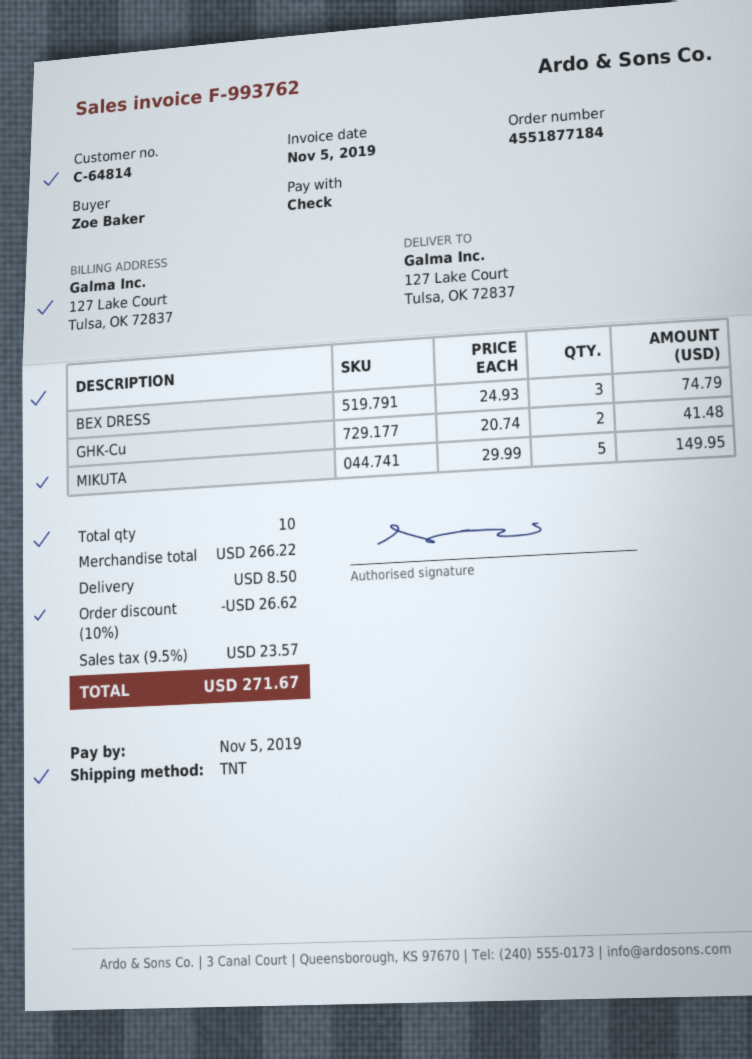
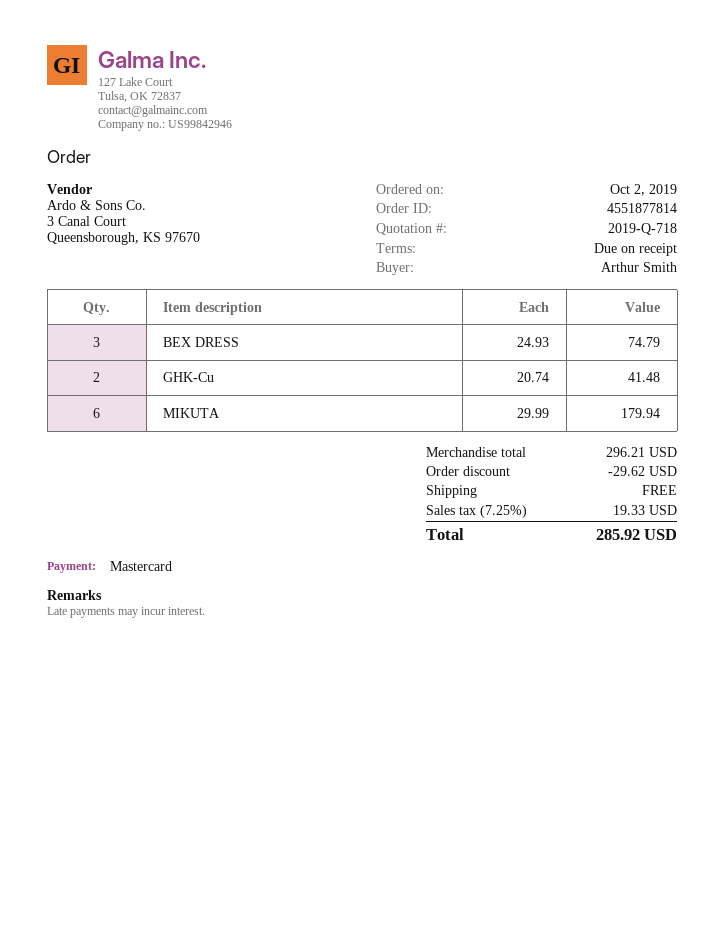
order number: 4551877184 -> 4551877814
ordered by: Zoe Baker -> Arthur Smith
payment method: cheque -> Mastercard
MIKUTA: 5 x 29.99 = 149.95 -> 6 x 29.99 = 179.94
subtotal: 266.22 -> 296.21
discount: 26.62 -> 29.62
shipping: 8.50 -> 0.00
tax: 9.5% = 23.57 -> 7.25% = 19.33
total: 271.67 -> 285.92

